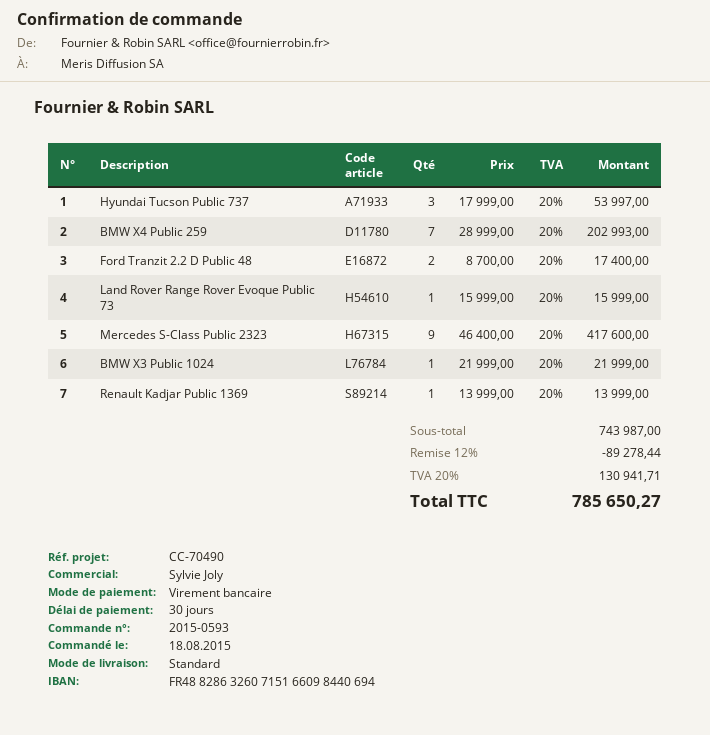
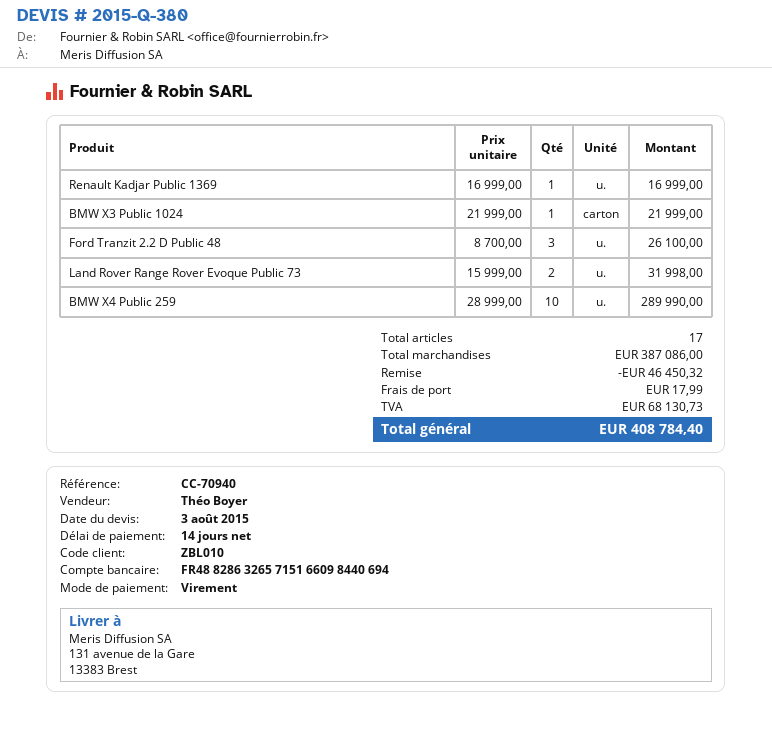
payment terms: 30 days -> 14 days
reference: CC-70490 -> CC-70940
sales rep: Sylvie Joly -> Théo Boyer
bank account: FR4882863260715166098440694 -> FR4882863265715166098440694
Hyundai Tucson Public 737: 3 x 17999.00 = 53997.00 -> none
BMW X4 Public 259: 7 x 28999.00 = 202993.00 -> 10 x 28999.00 = 289990.00
Ford Tranzit 2.2 D Public 48: 2 x 8700.00 = 17400.00 -> 3 x 8700.00 = 26100.00
Land Rover Range Rover Evoque Public 73: 1 x 15999.00 = 15999.00 -> 2 x 15999.00 = 31998.00
Mercedes S-Class Public 2323: 9 x 46400.00 = 417600.00 -> none
Renault Kadjar Public 1369: 1 x 13999.00 = 13999.00 -> 1 x 16999.00 = 16999.00
subtotal: 743987.00 -> 387086.00
discount: 89278.44 -> 46450.32
shipping: none -> 17.99
tax: 130941.71 -> 68130.73
total: 785650.27 -> 408784.40

